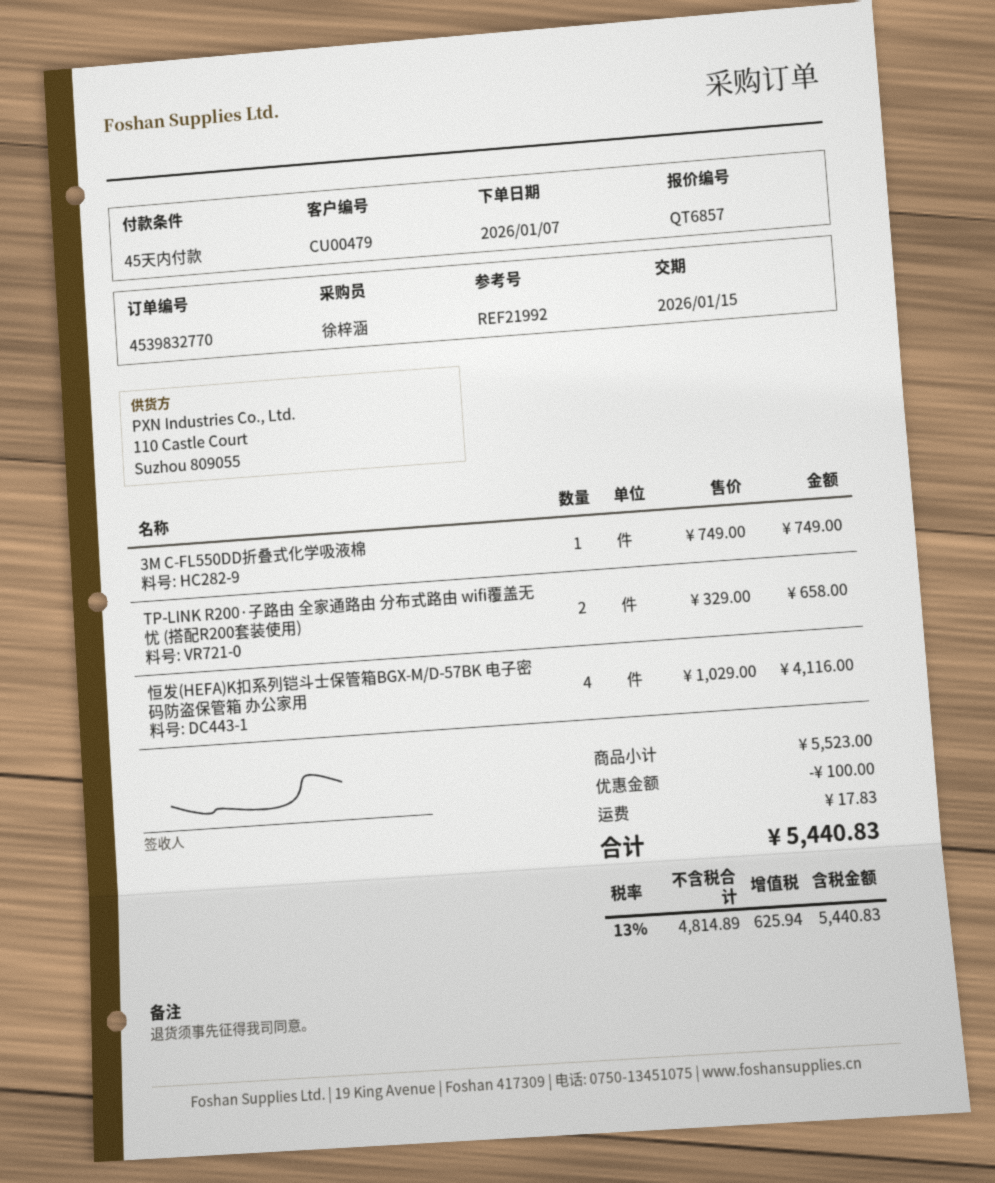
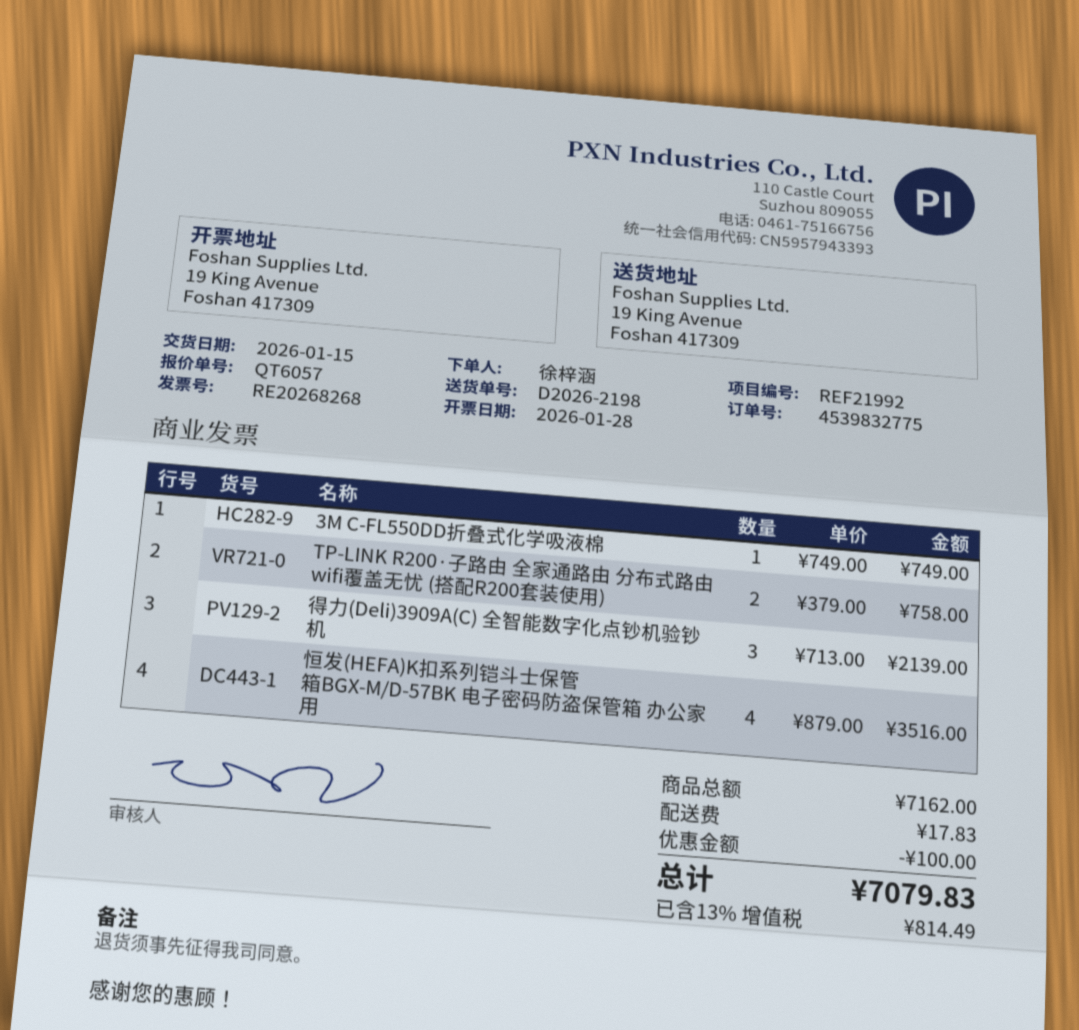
quote number: QT6857 -> QT6057
order number: 4539832770 -> 4539832775
TP-LINK R200·子路由 全家通路由 分布式路由 wifi覆盖无忧 (搭配R200套装使用): 2 x 329.00 = 658.00 -> 2 x 379.00 = 758.00
恒发(HEFA)K扣系列铠斗士保管箱BGX-M/D-57BK 电子密码防盗保管箱 办公家用: 4 x 1029.00 = 4116.00 -> 4 x 879.00 = 3516.00
得力(Deli)3909A(C) 全智能数字化点钞机验钞机: none -> 3 x 713.00 = 2139.00
subtotal: 5523.00 -> 7162.00
tax: 13% = 625.94 -> 13% = 814.49
total: 5440.83 -> 7079.83

